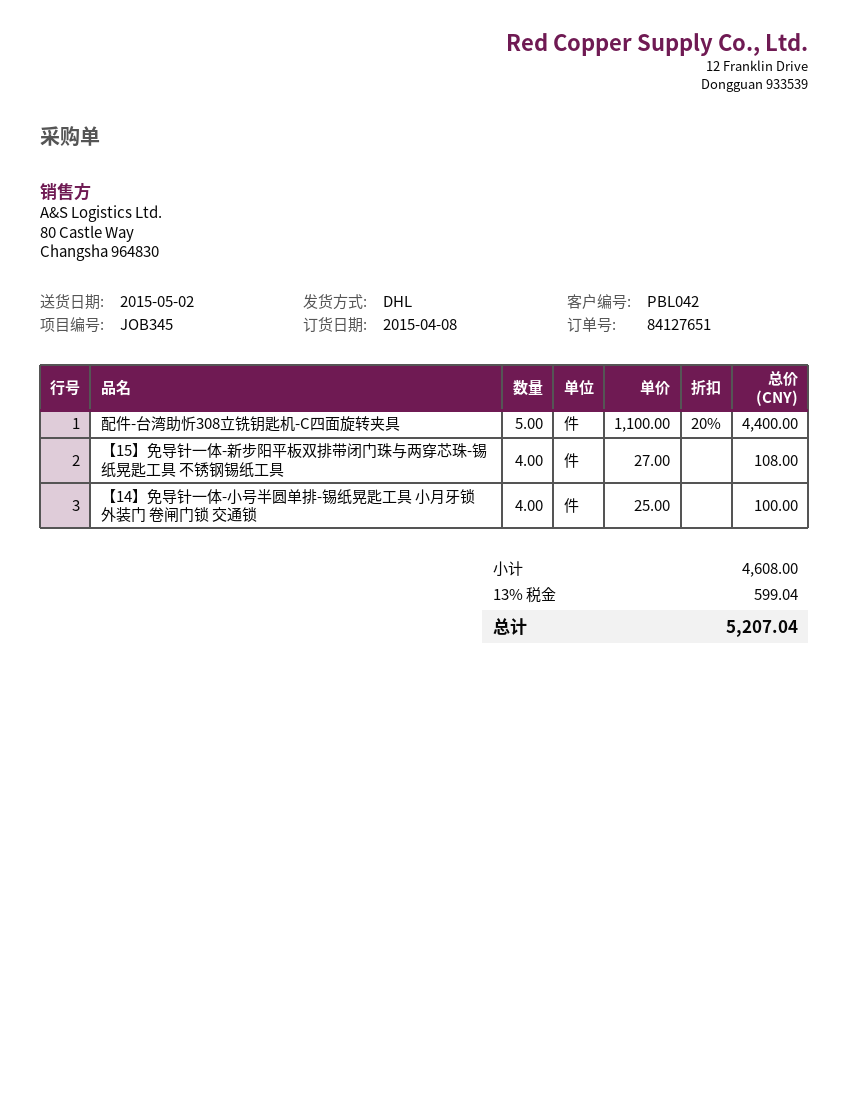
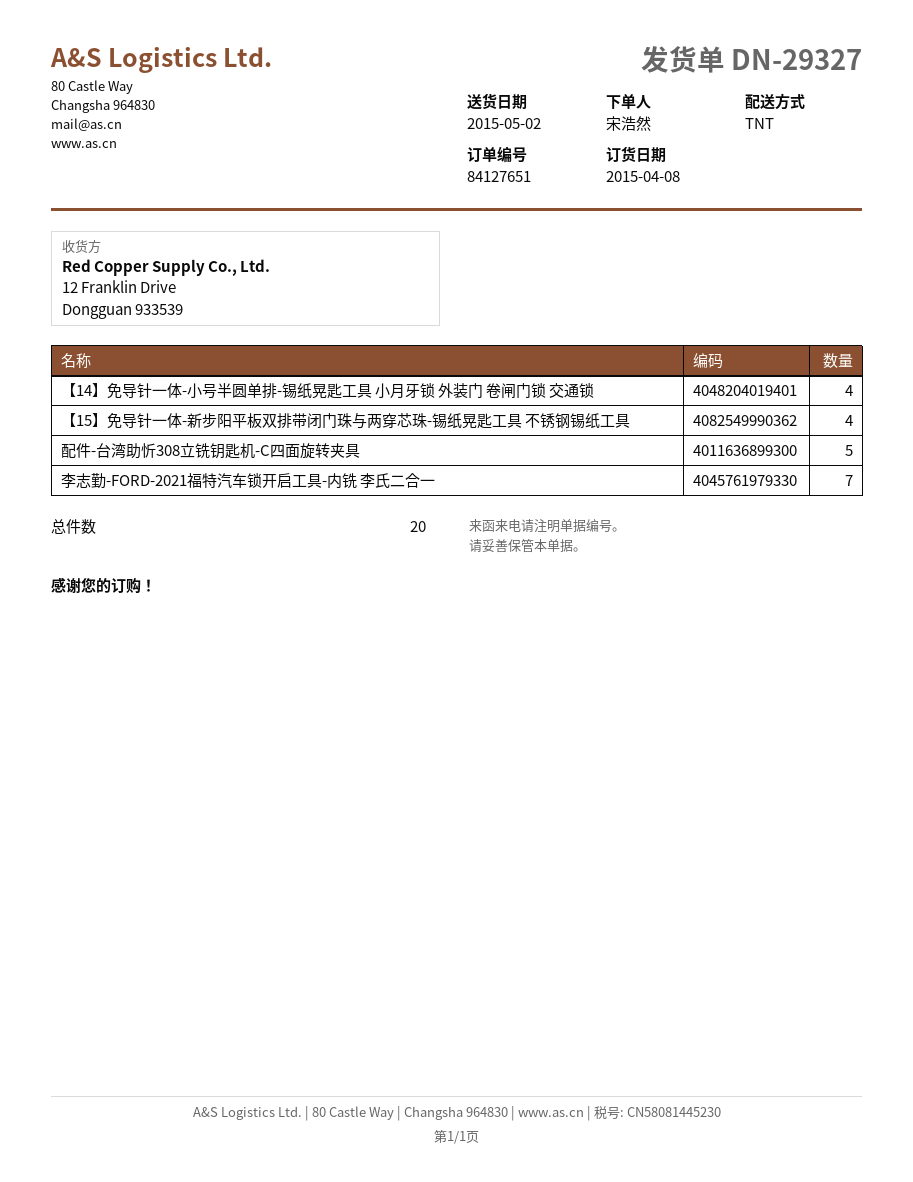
shipping method: DHL -> TNT
李志勤-FORD-2021福特汽车锁开启工具-内铣 李氏二合一: none -> 7

